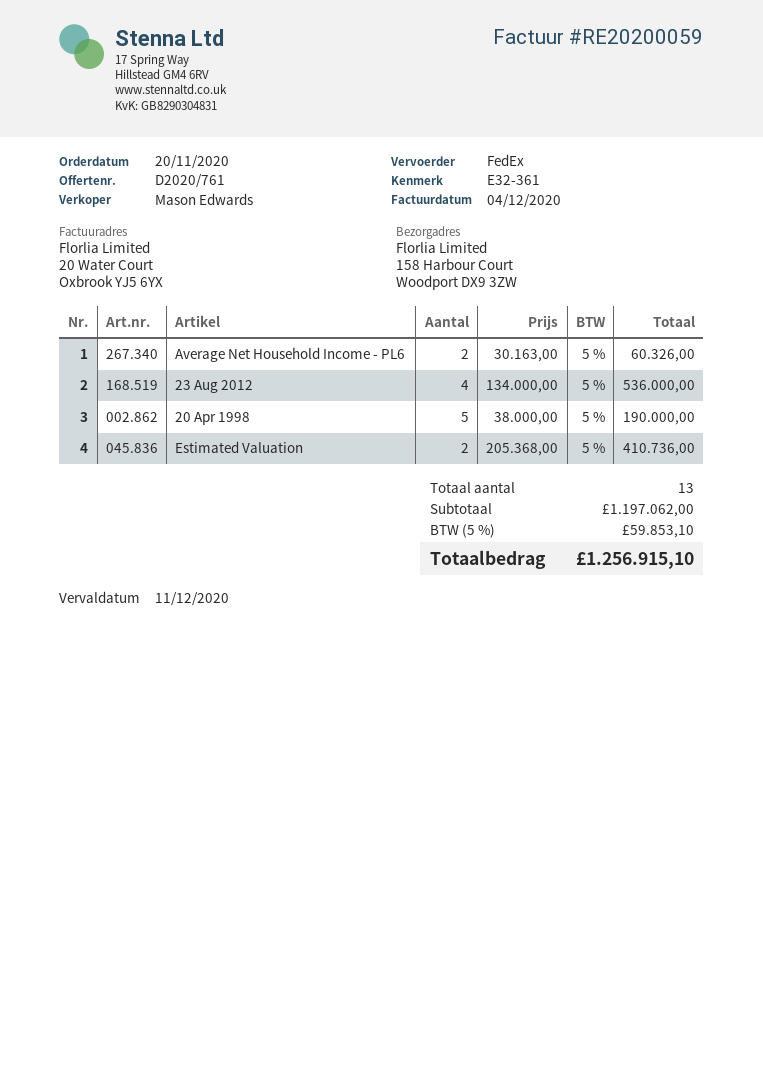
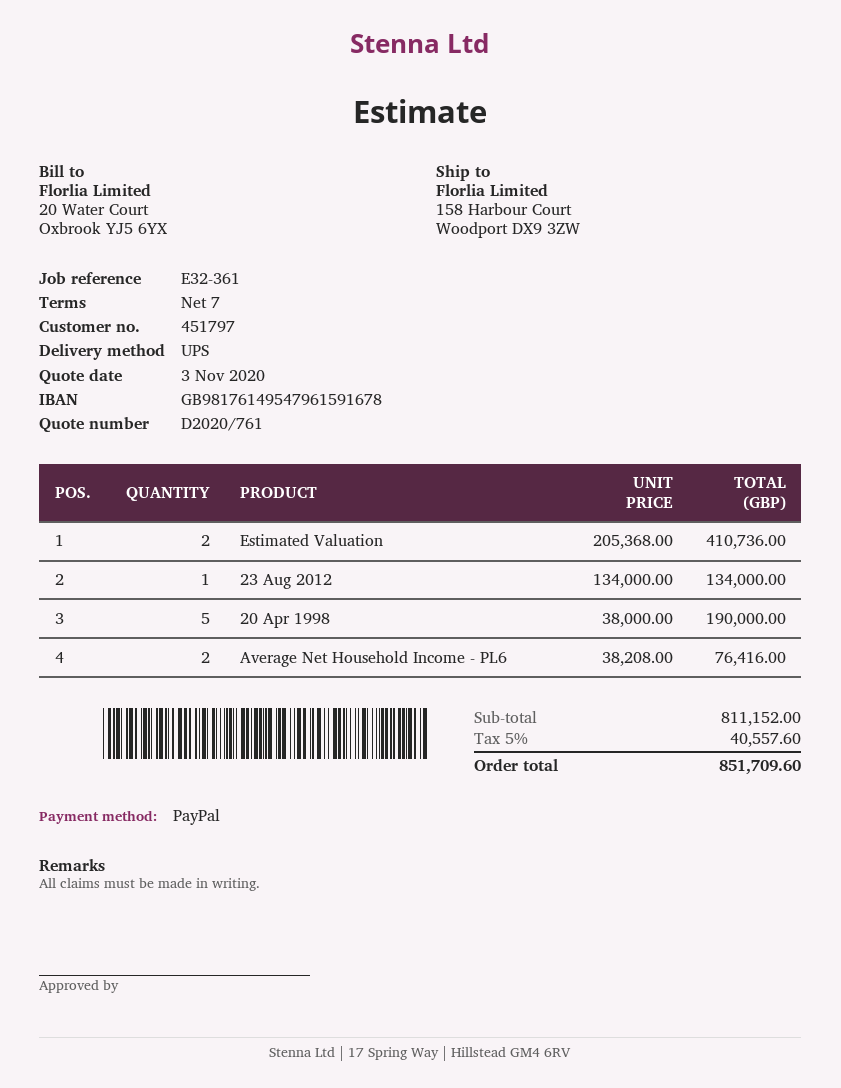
shipping method: FedEx -> UPS
Average Net Household Income - PL6: 2 x 30163.00 = 60326.00 -> 2 x 38208.00 = 76416.00
23 Aug 2012: 4 x 134000.00 = 536000.00 -> 1 x 134000.00 = 134000.00
subtotal: 1197062.00 -> 811152.00
tax: 5% = 59853.10 -> 5% = 40557.60
total: 1256915.10 -> 851709.60

